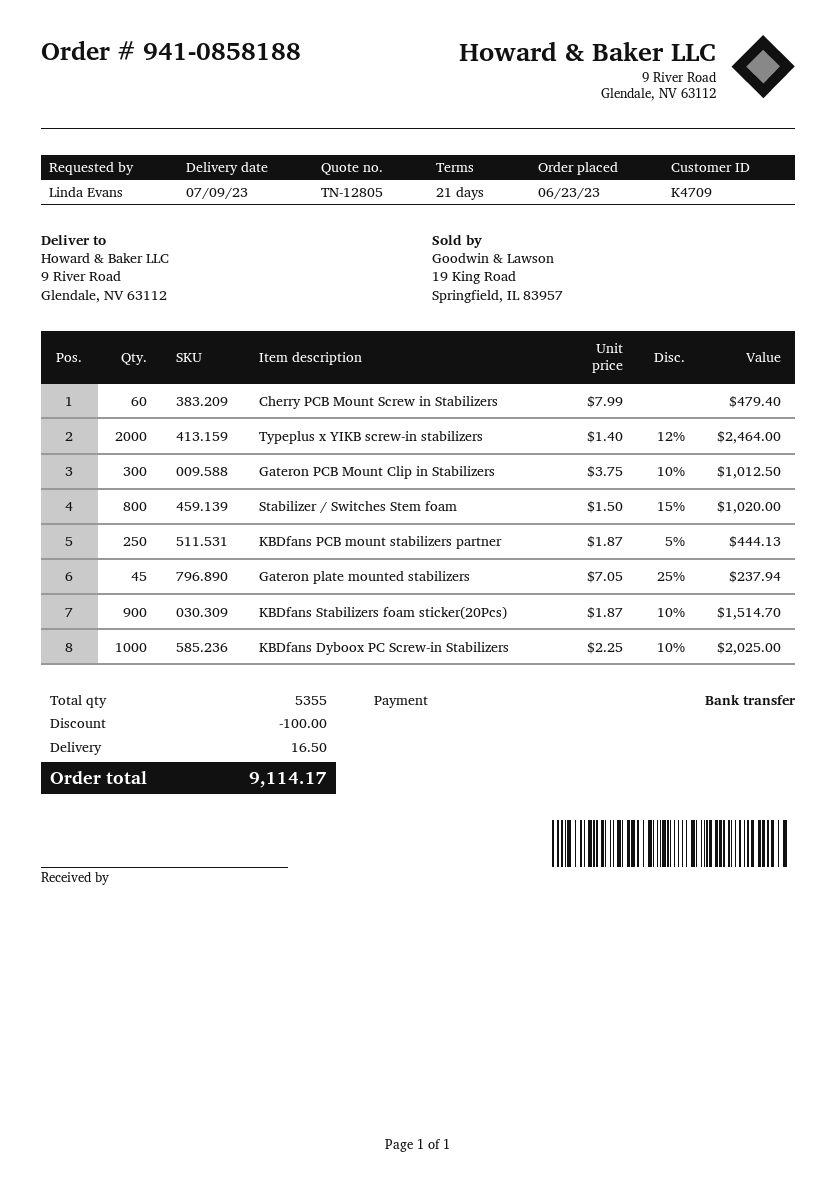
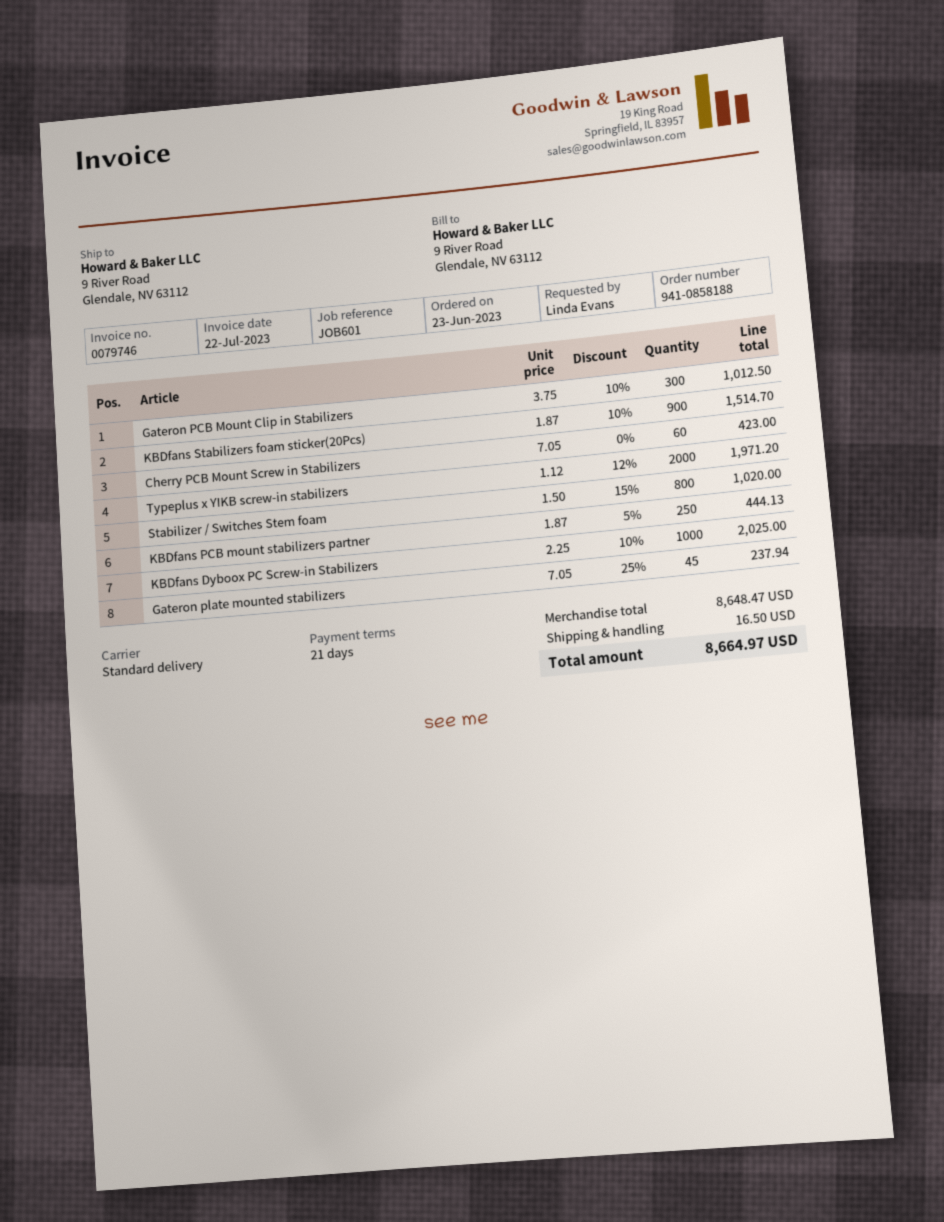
Cherry PCB Mount Screw in Stabilizers: 60 x 7.99 = 479.40 -> 60 x 7.05 = 423.00
Typeplus x YIKB screw-in stabilizers: 2000 x 1.40 - 12% = 2464.00 -> 2000 x 1.12 - 12% = 1971.20
discount: 100.00 -> none
total: 9114.17 -> 8664.97

